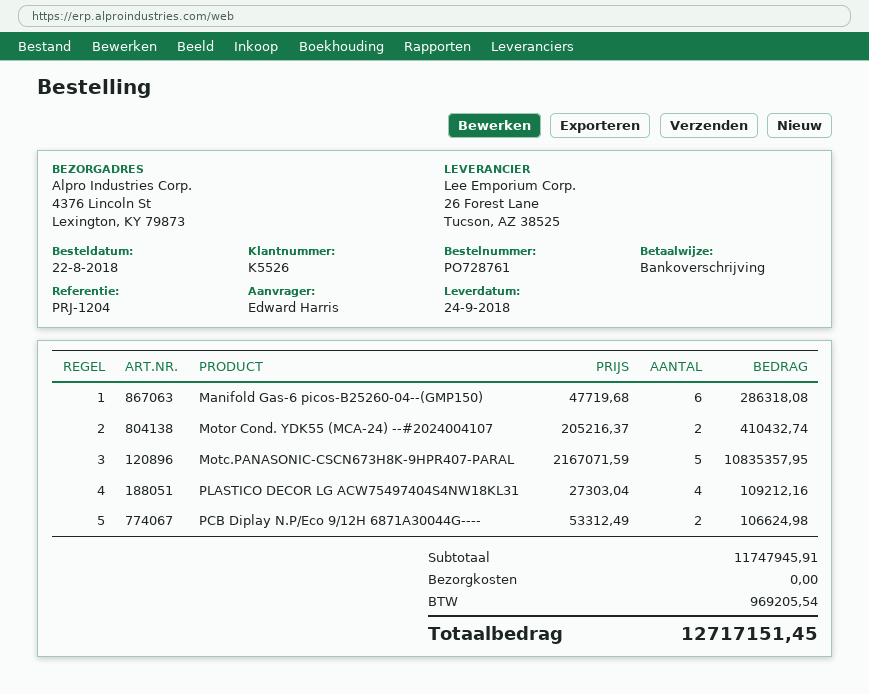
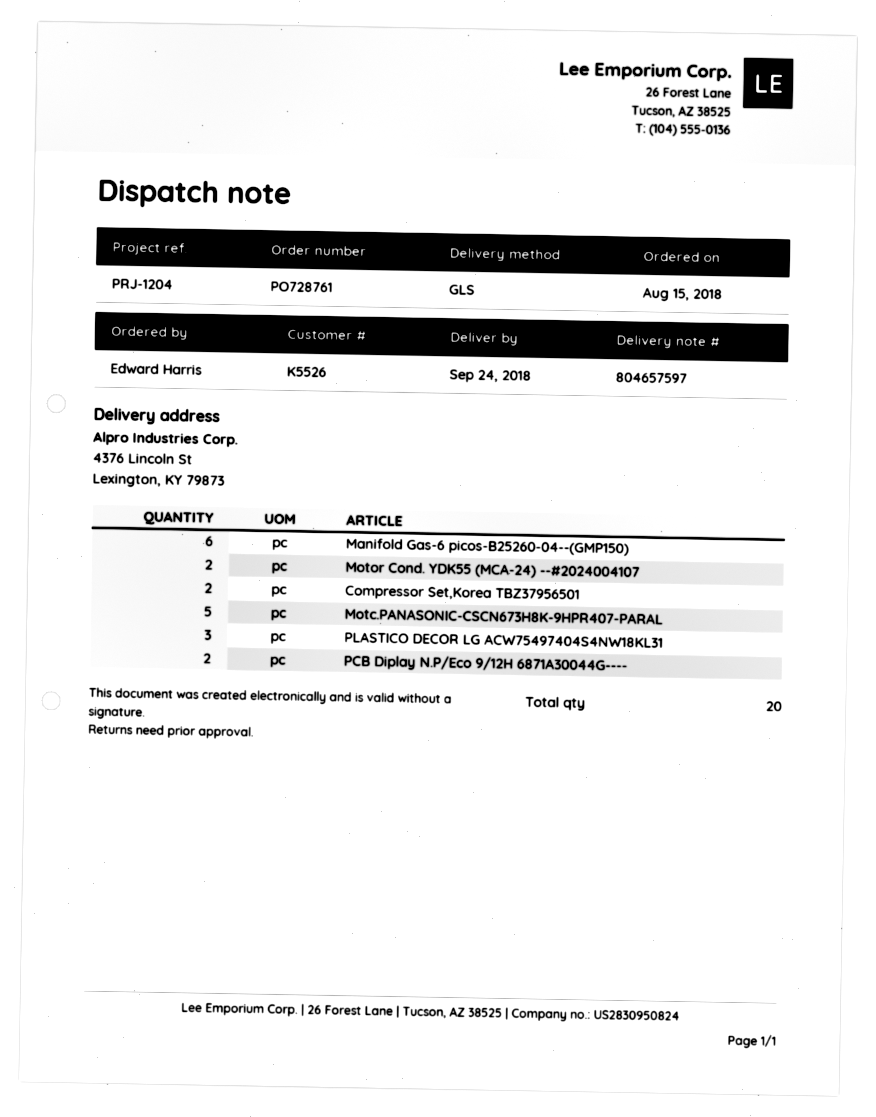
order date: 2018-08-22 -> 2018-08-15
PLASTICO DECOR LG ACW75497404S4NW18KL31: 4 -> 3
Compressor Set,Korea TBZ37956501: none -> 2

